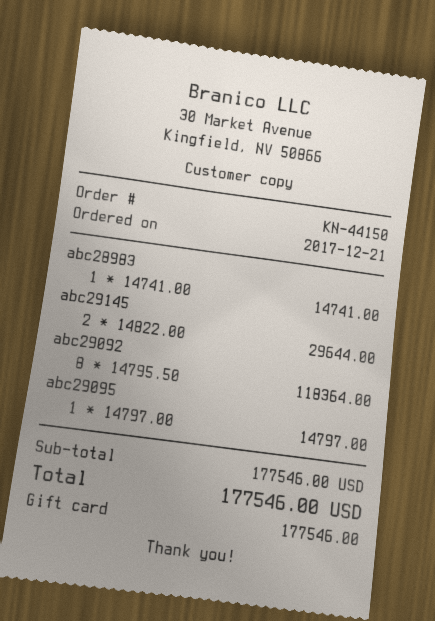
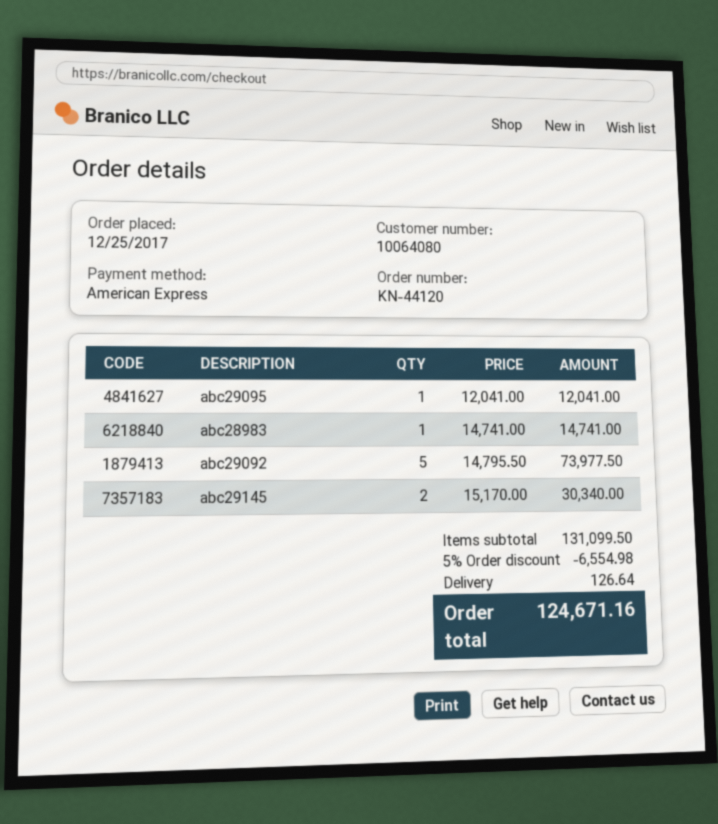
order number: KN-44150 -> KN-44120
order date: 2017-12-21 -> 2017-12-25
payment method: gift card -> American Express
abc29145: 2 x 14822.00 = 29644.00 -> 2 x 15170.00 = 30340.00
abc29092: 8 x 14795.50 = 118364.00 -> 5 x 14795.50 = 73977.50
abc29095: 1 x 14797.00 = 14797.00 -> 1 x 12041.00 = 12041.00
subtotal: 177546.00 -> 131099.50
discount: none -> 5% = 6554.98
shipping: none -> 126.64
total: 177546.00 -> 124671.16

